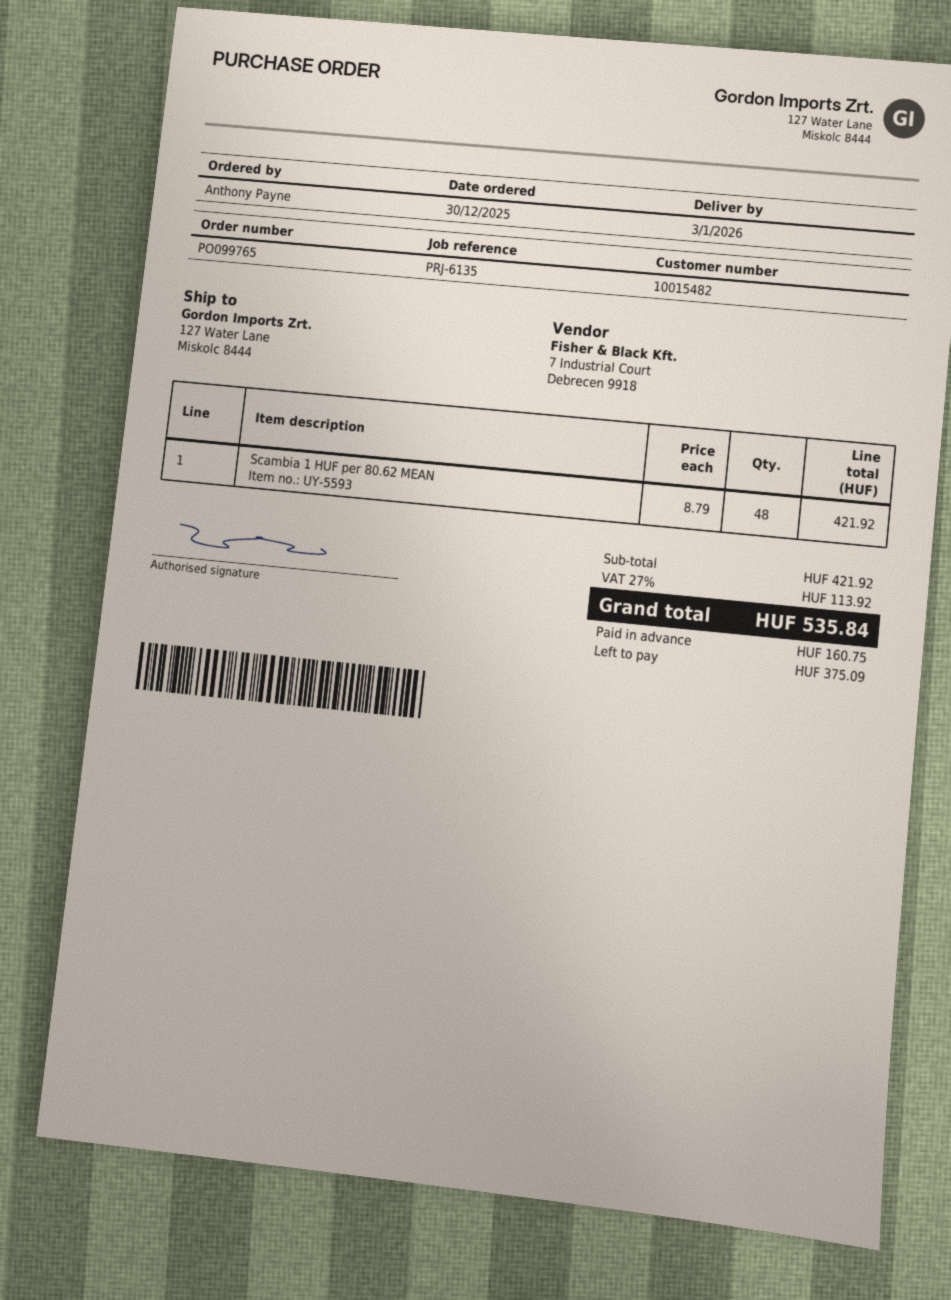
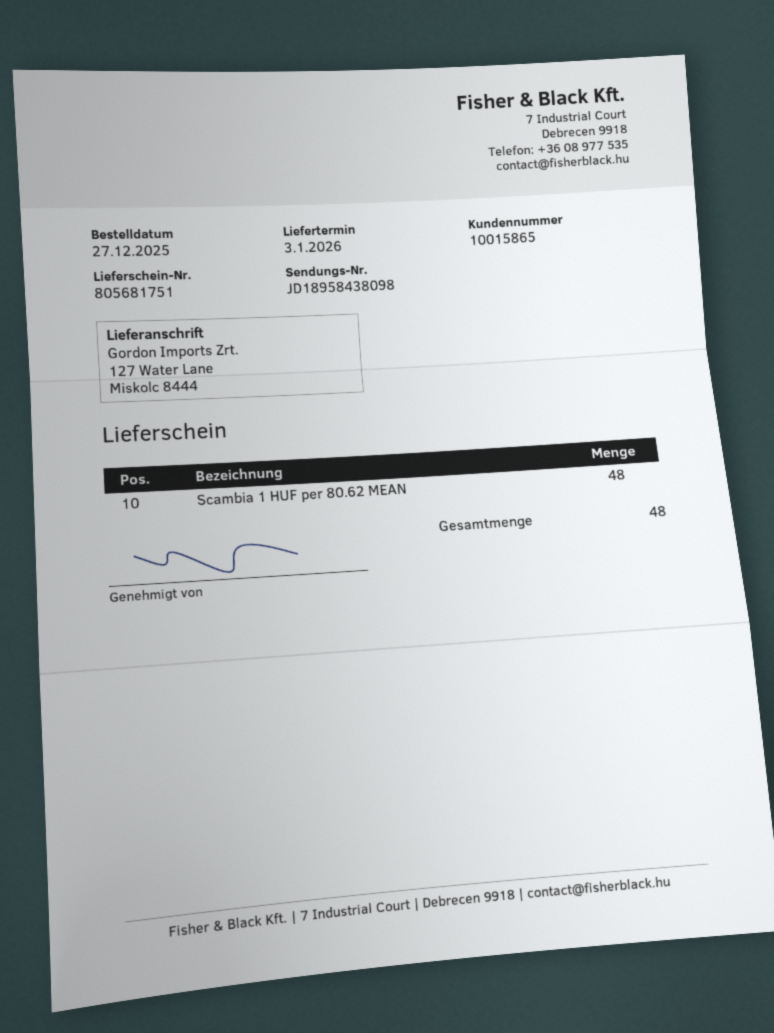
order date: 2025-12-30 -> 2025-12-27
customer number: 10015482 -> 10015865

